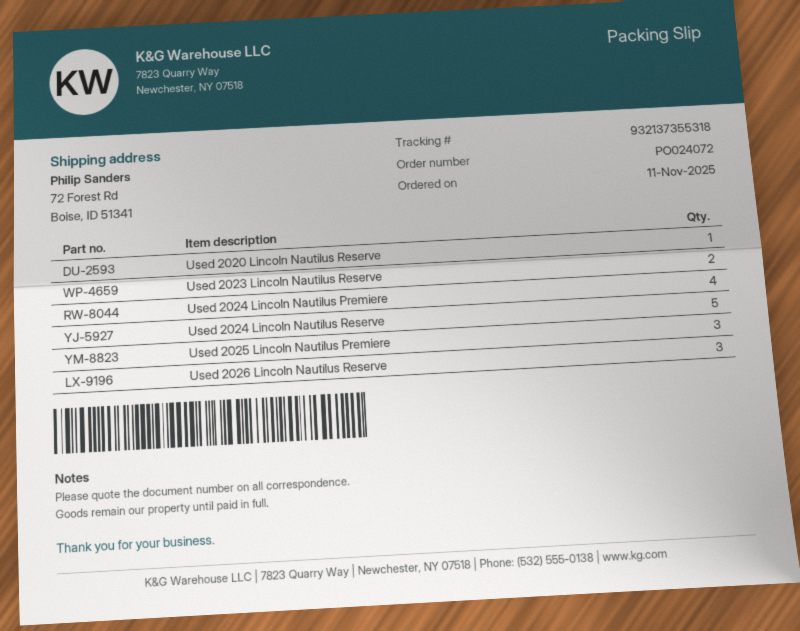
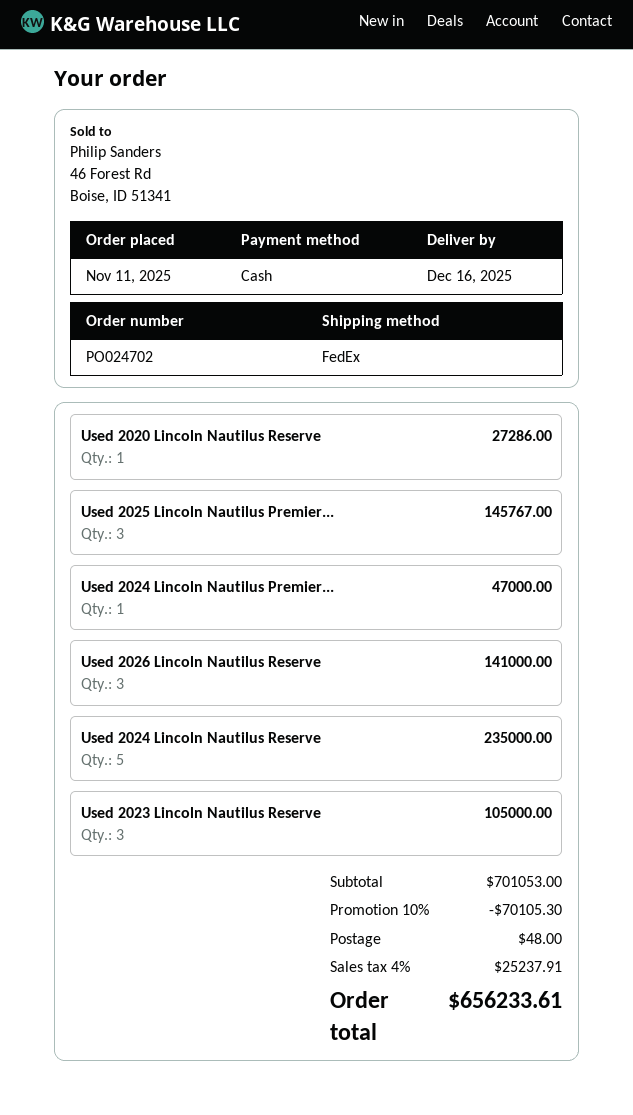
order number: PO024072 -> PO024702
Used 2023 Lincoln Nautilus Reserve: 2 -> 3
Used 2024 Lincoln Nautilus Premiere: 4 -> 1

